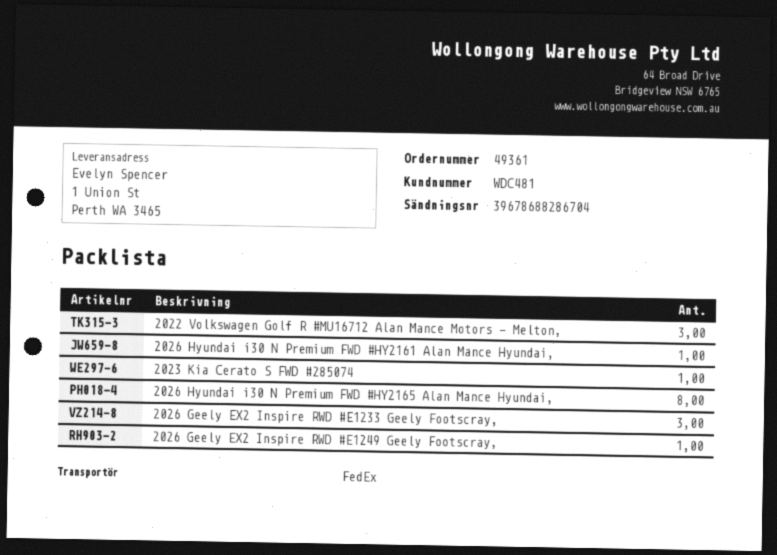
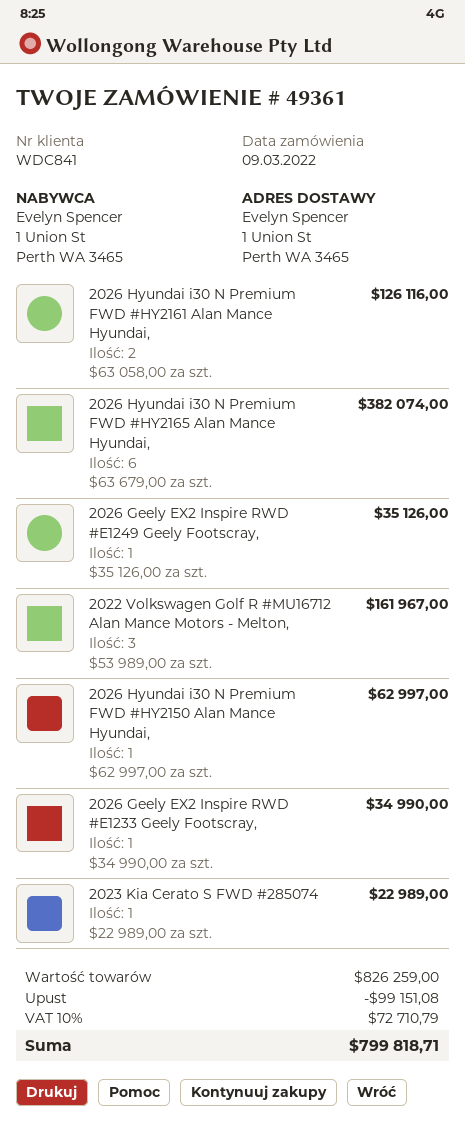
customer number: WDC481 -> WDC841
2026 Hyundai i30 N Premium FWD #HY2161 Alan Mance Hyundai,: 1 -> 2
2026 Hyundai i30 N Premium FWD #HY2165 Alan Mance Hyundai,: 8 -> 6
2026 Geely EX2 Inspire RWD #E1233 Geely Footscray,: 3 -> 1
2026 Hyundai i30 N Premium FWD #HY2150 Alan Mance Hyundai,: none -> 1

